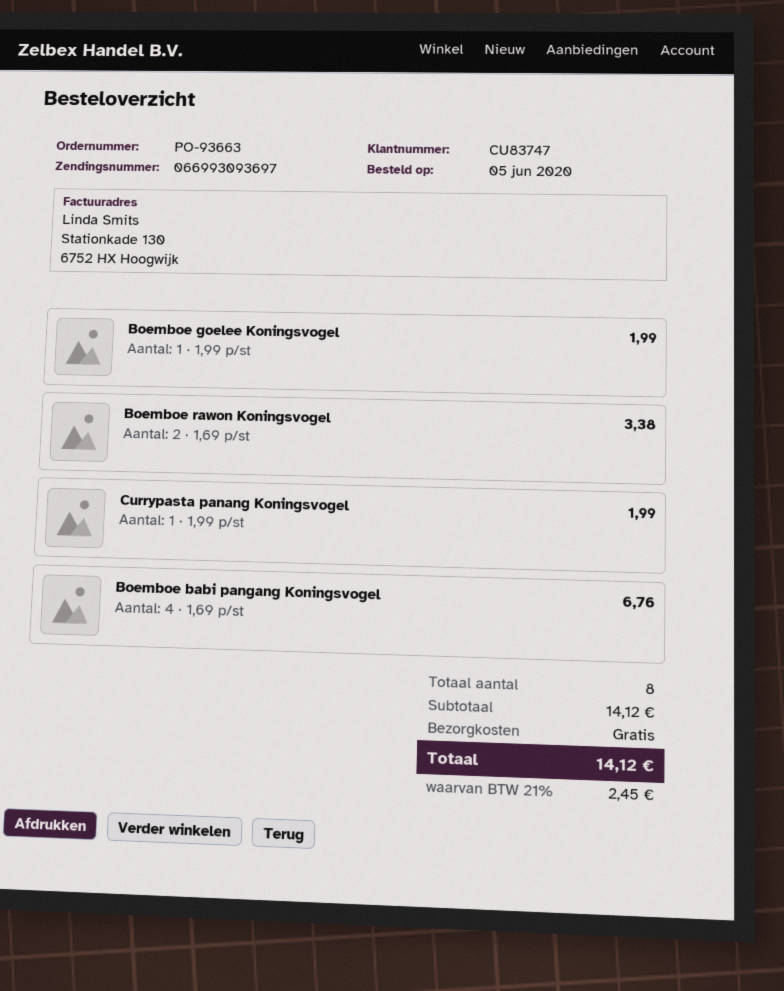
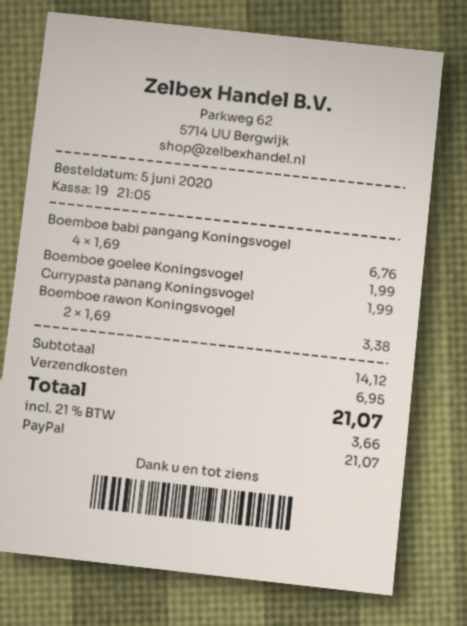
shipping: 0.00 -> 6.95
tax: 21% = 2.45 -> 21% = 3.66
total: 14.12 -> 21.07

